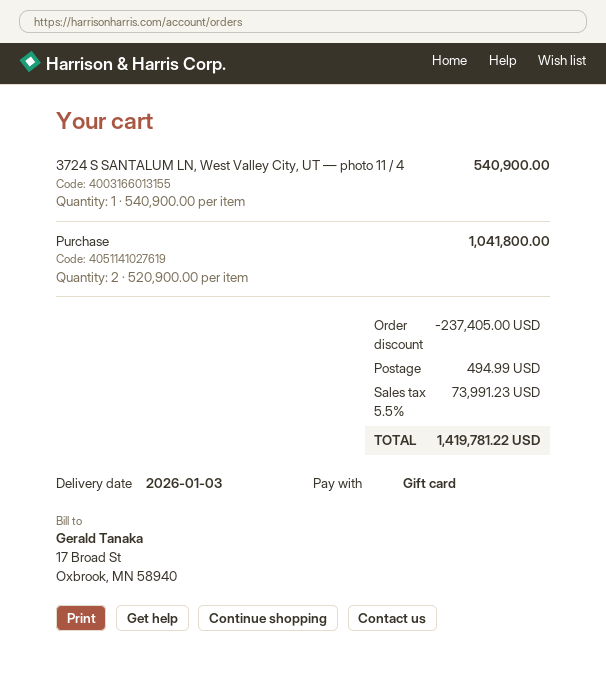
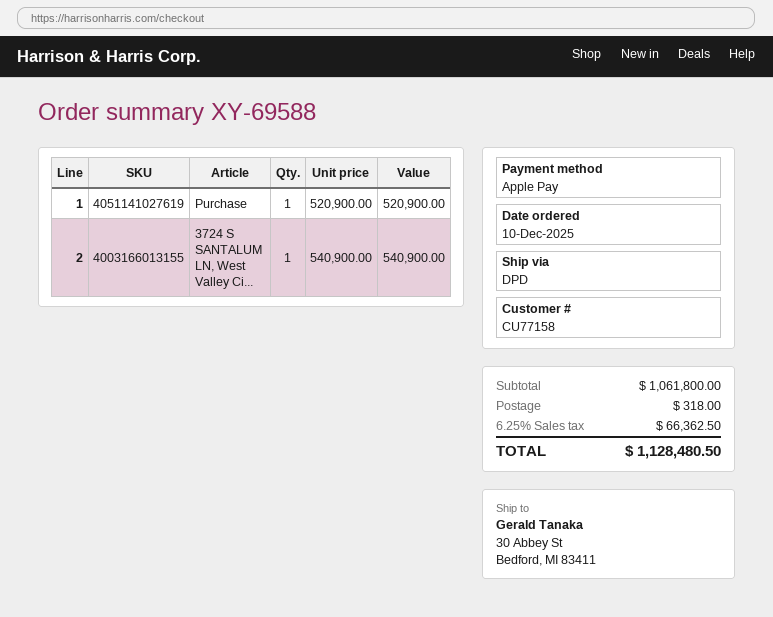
payment method: gift card -> Apple Pay
Purchase: 2 x 520900.00 = 1041800.00 -> 1 x 520900.00 = 520900.00
discount: 237405.00 -> none
shipping: 494.99 -> 318.00
tax: 5.5% = 73991.23 -> 6.25% = 66362.50
total: 1419781.22 -> 1128480.50

